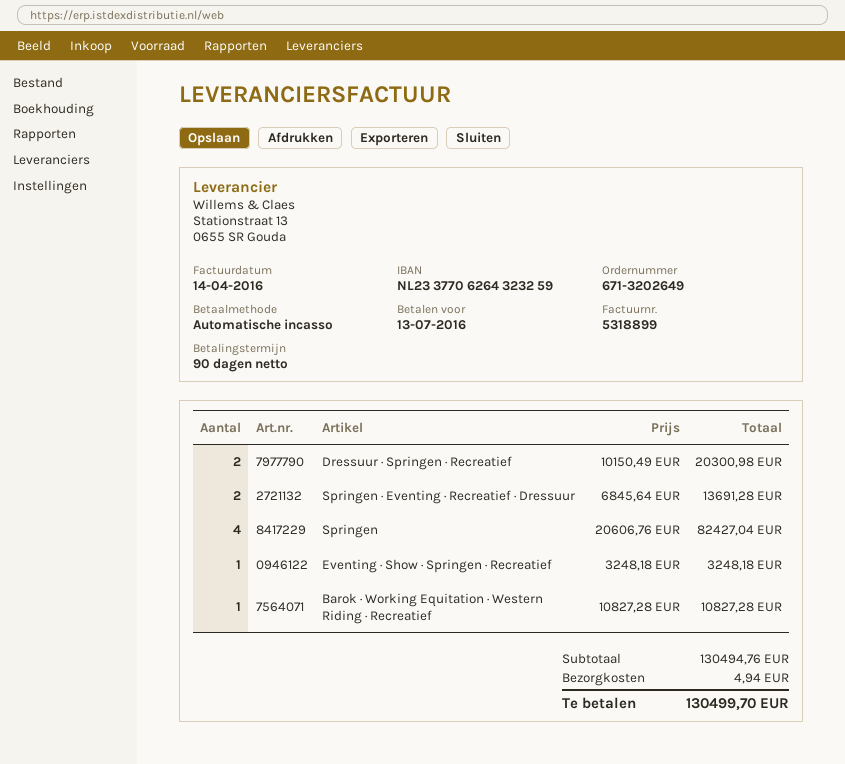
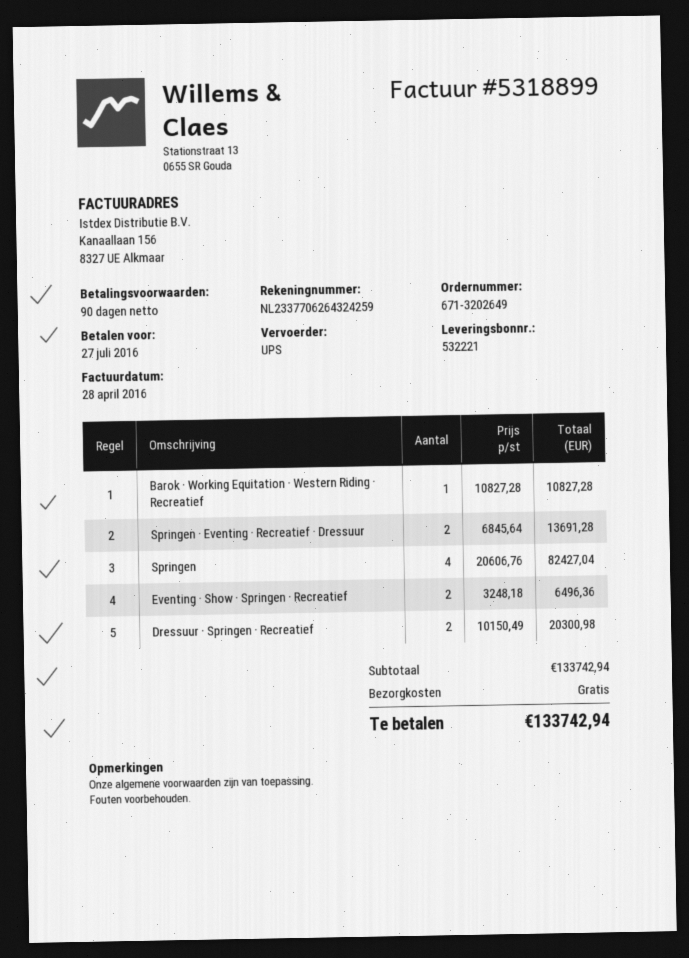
invoice date: 2016-04-14 -> 2016-04-28
due date: 2016-07-13 -> 2016-07-27
bank account: NL2337706264323259 -> NL2337706264324259
Eventing · Show · Springen · Recreatief: 1 x 3248.18 = 3248.18 -> 2 x 3248.18 = 6496.36
subtotal: 130494.76 -> 133742.94
shipping: 4.94 -> 0.00
total: 130499.70 -> 133742.94

